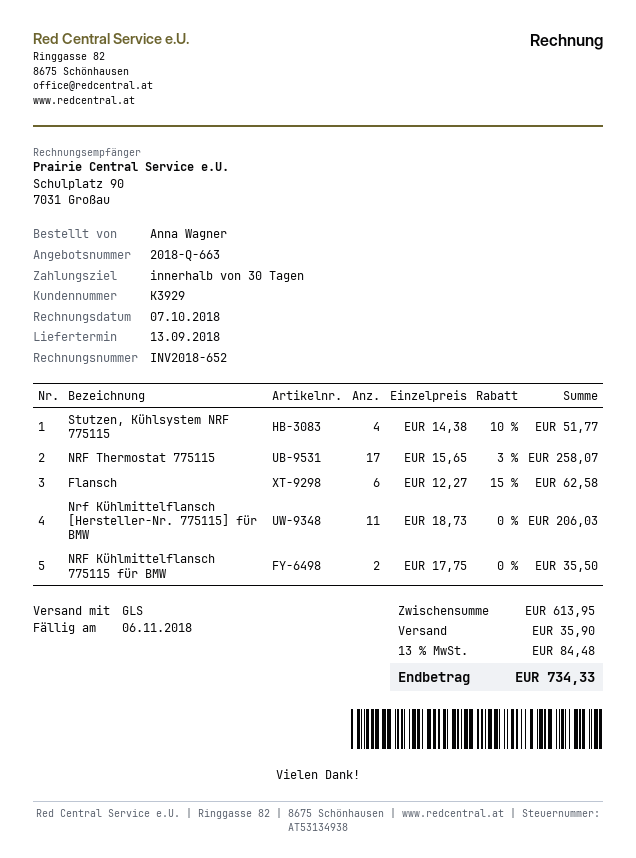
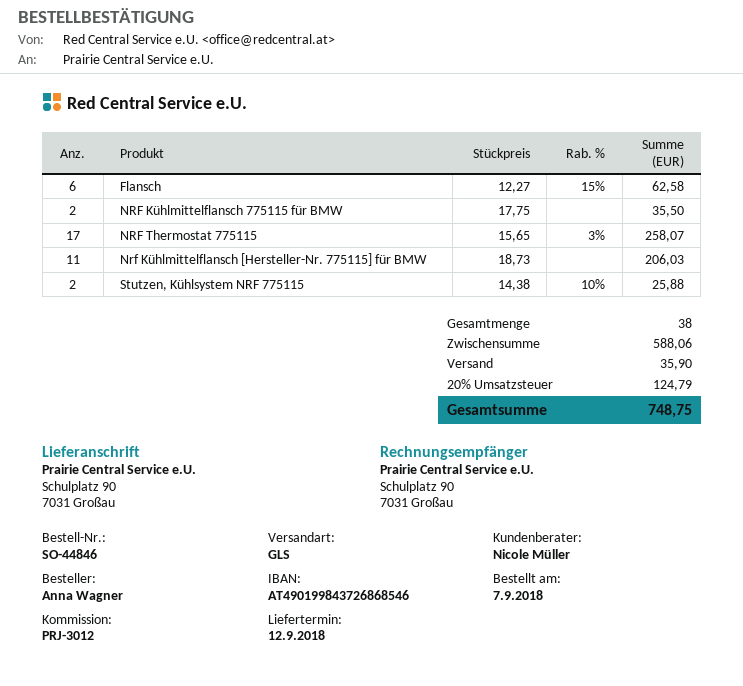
delivery date: 2018-09-13 -> 2018-09-12
Stutzen, Kühlsystem NRF 775115: 4 x 14.38 - 10% = 51.77 -> 2 x 14.38 - 10% = 25.88
subtotal: 613.95 -> 588.06
tax: 13% = 84.48 -> 20% = 124.79
total: 734.33 -> 748.75

